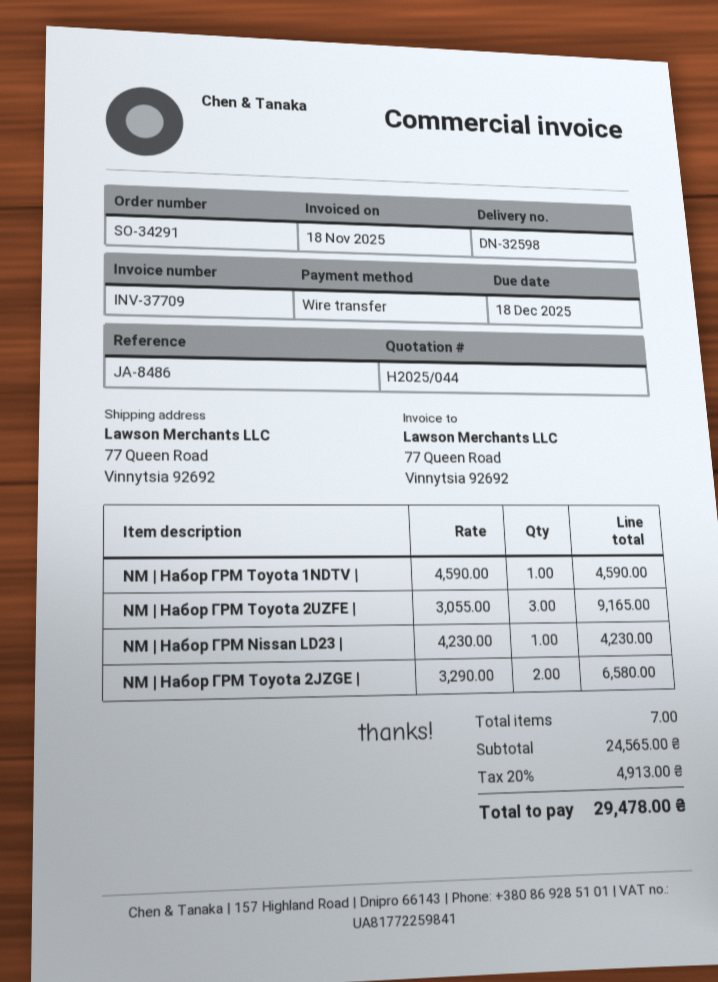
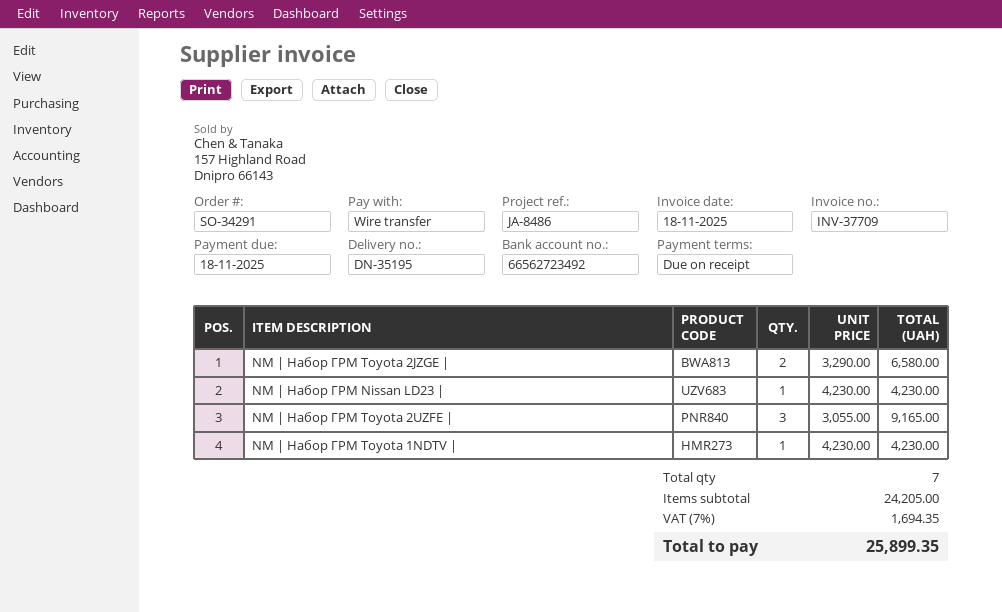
delivery note number: DN-32598 -> DN-35195
due date: 2025-12-18 -> 2025-11-18
NM | Набор ГРМ Toyota 1NDTV |: 1 x 4590.00 = 4590.00 -> 1 x 4230.00 = 4230.00
subtotal: 24565.00 -> 24205.00
tax: 20% = 4913.00 -> 7% = 1694.35
total: 29478.00 -> 25899.35

